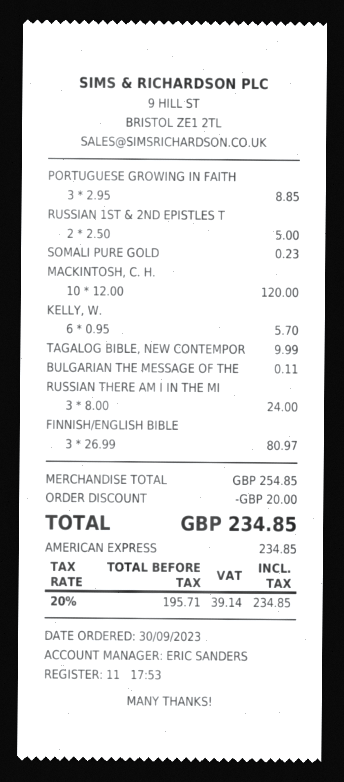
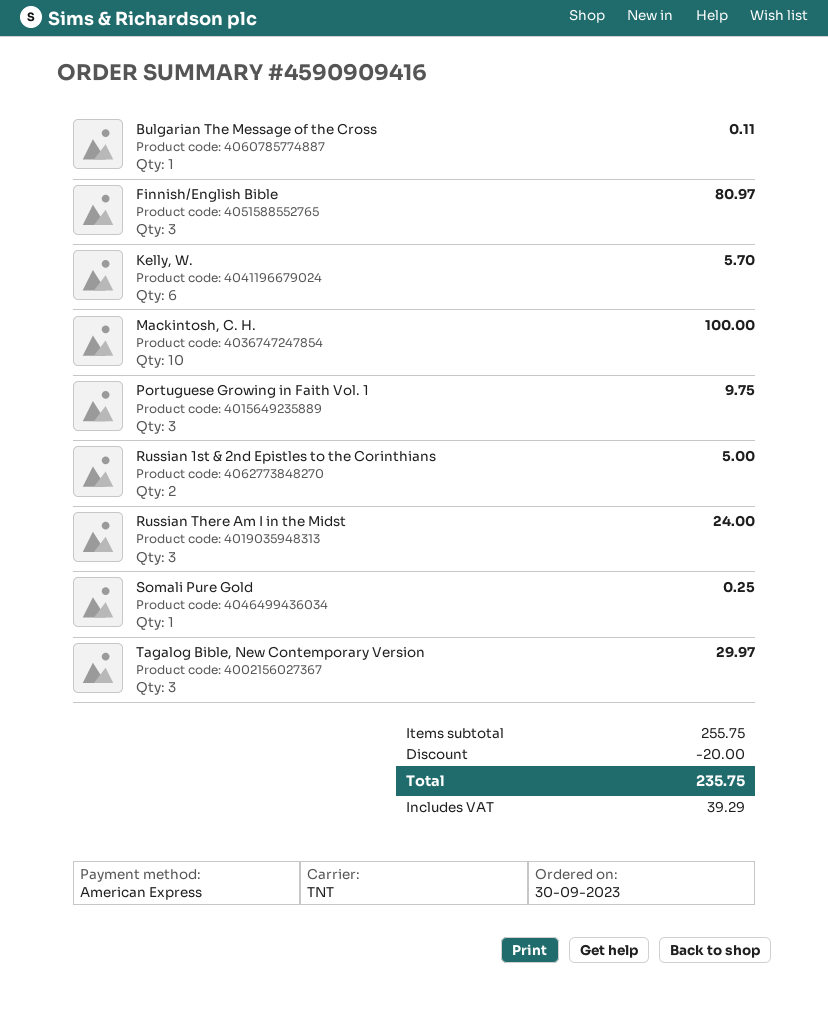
PORTUGUESE GROWING IN FAITH: 3 for 8.85 -> 3 for 9.75
SOMALI PURE GOLD: 1 for 0.23 -> 1 for 0.25
MACKINTOSH, C. H.: 10 for 120.00 -> 10 for 100.00
TAGALOG BIBLE, NEW CONTEMPOR: 1 for 9.99 -> 3 for 29.97
subtotal: 254.85 -> 255.75
tax: 39.14 -> 39.29
total: 234.85 -> 235.75

